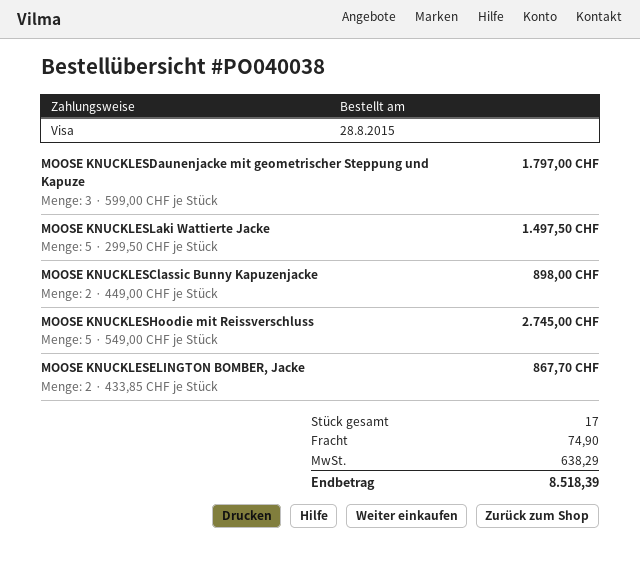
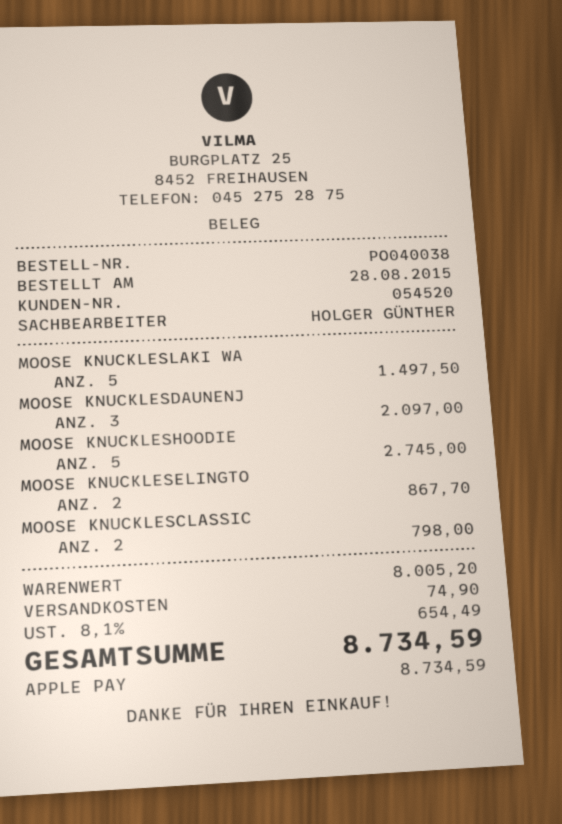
payment method: Visa -> Apple Pay
MOOSE KNUCKLESDaunenjacke mit geometrischer Steppung und Kapuze: 3 for 1797.00 -> 3 for 2097.00
MOOSE KNUCKLESClassic Bunny Kapuzenjacke: 2 for 898.00 -> 2 for 798.00
tax: 638.29 -> 654.49
total: 8518.39 -> 8734.59

